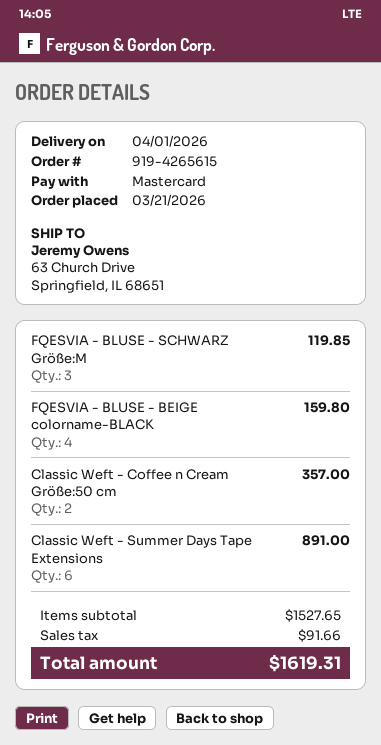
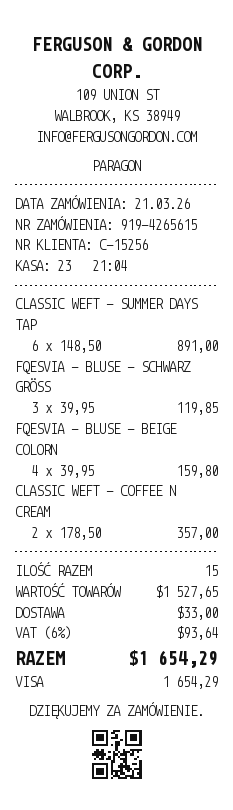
payment method: Mastercard -> Visa
shipping: none -> 33.00
tax: 91.66 -> 93.64
total: 1619.31 -> 1654.29

